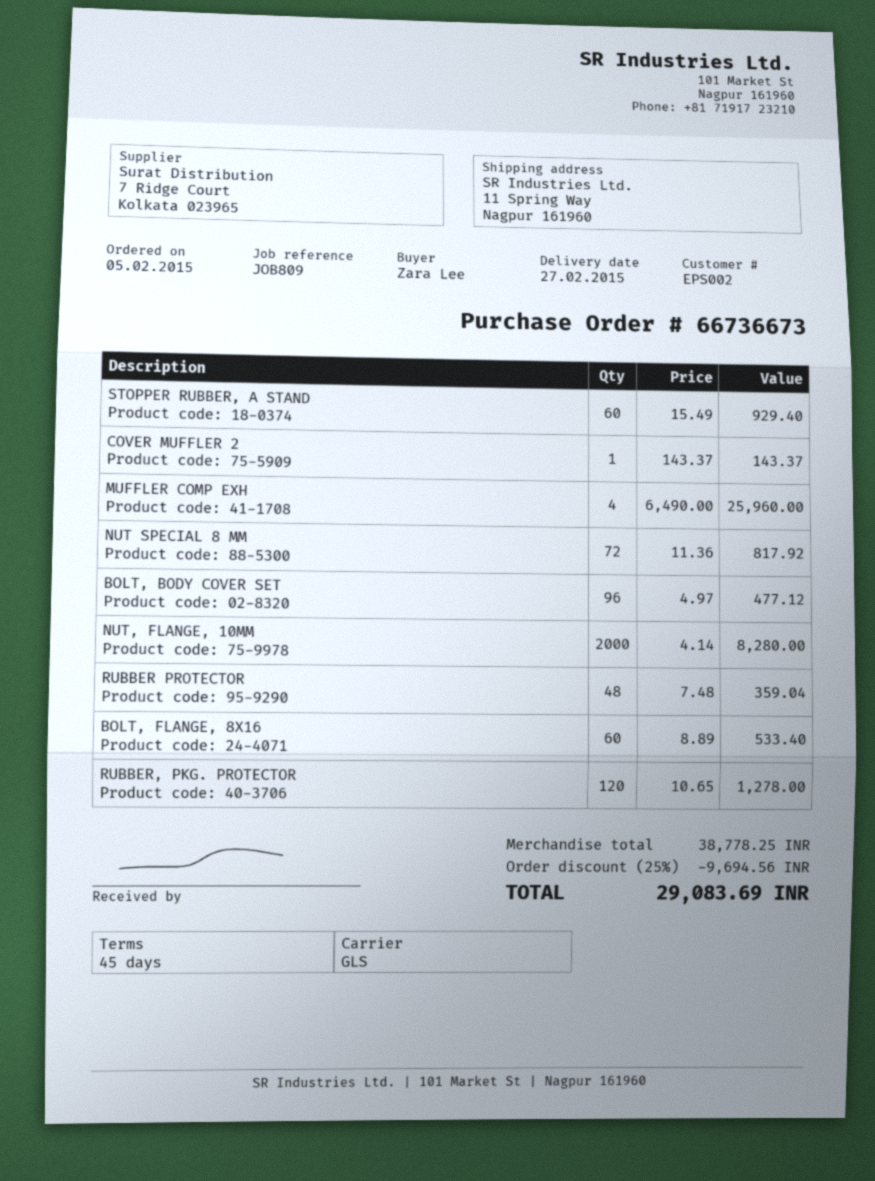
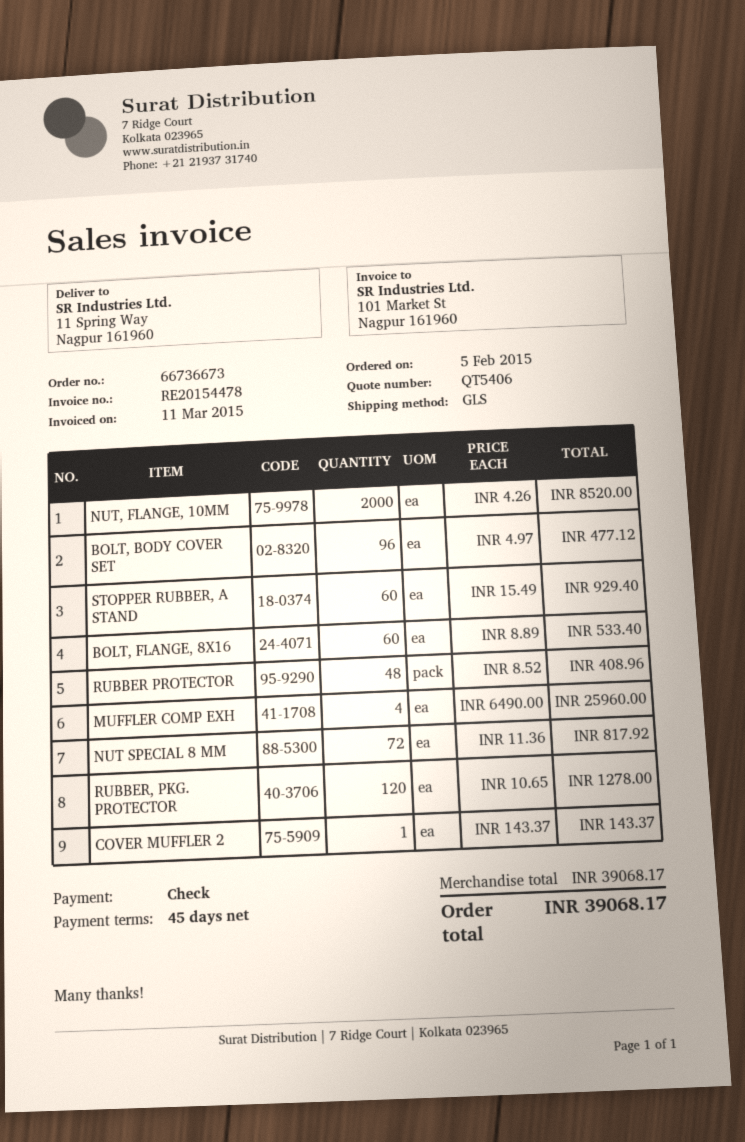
NUT, FLANGE, 10MM: 2000 x 4.14 = 8280.00 -> 2000 x 4.26 = 8520.00
RUBBER PROTECTOR: 48 x 7.48 = 359.04 -> 48 x 8.52 = 408.96
subtotal: 38778.25 -> 39068.17
discount: 25% = 9694.56 -> none
total: 29083.69 -> 39068.17

